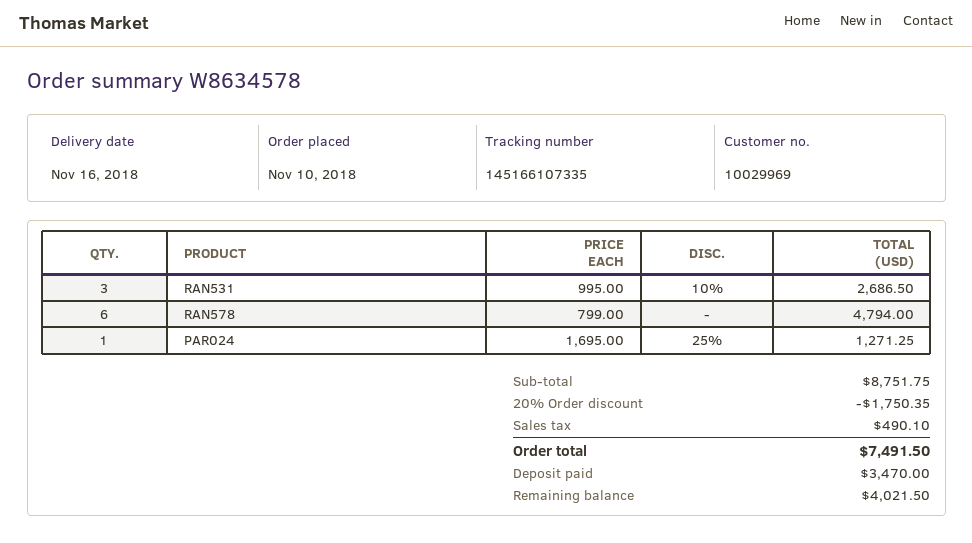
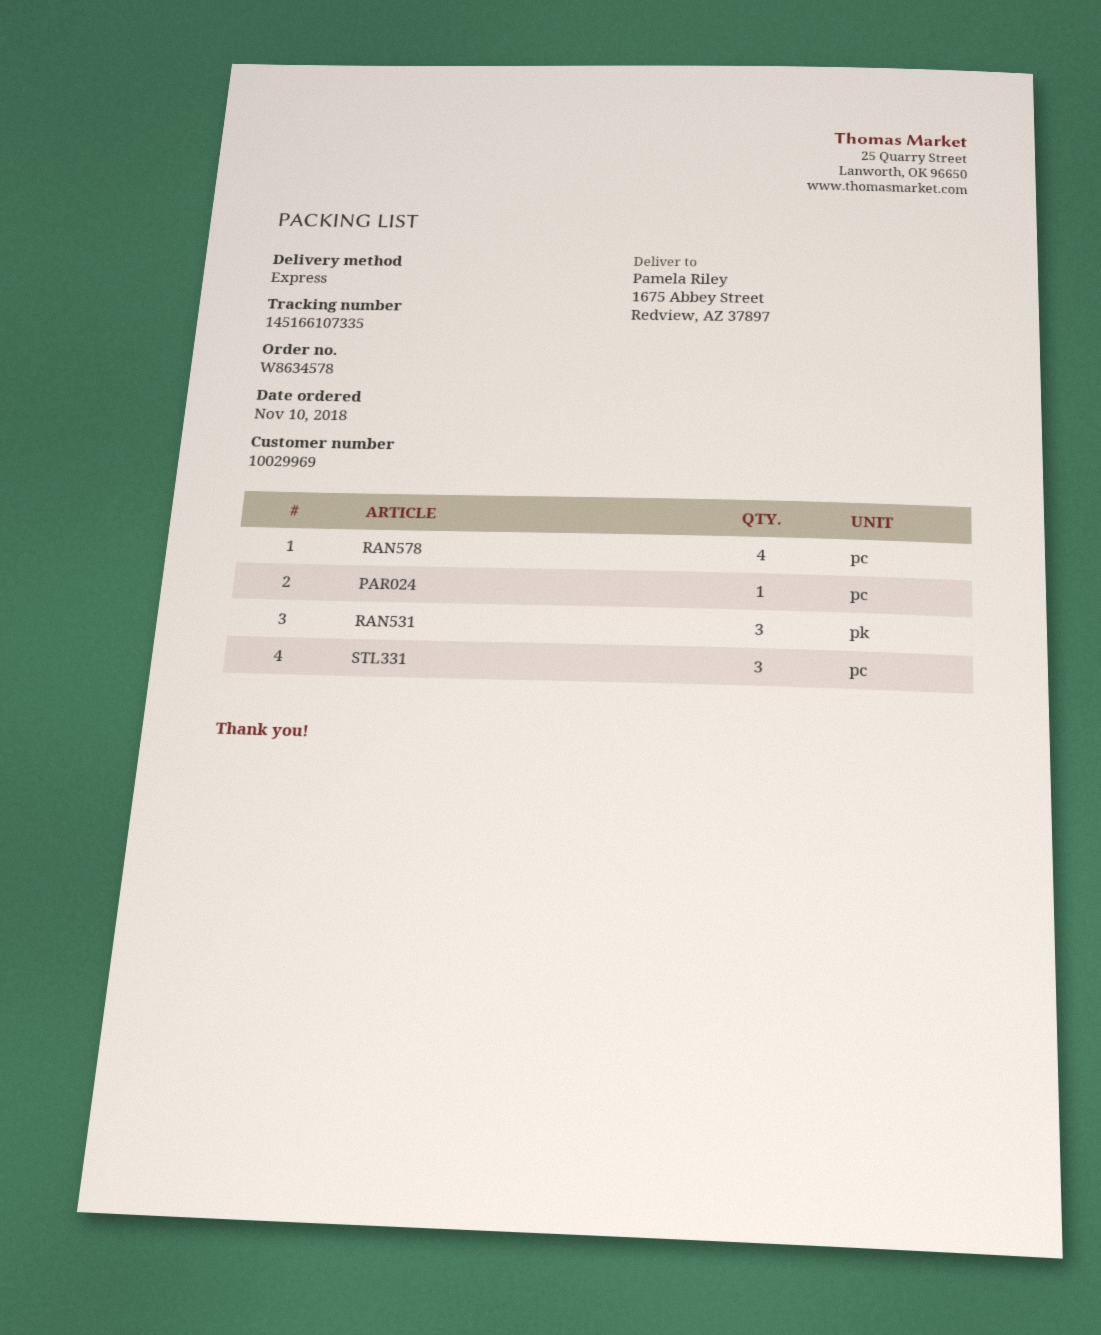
RAN578: 6 -> 4
STL331: none -> 3

